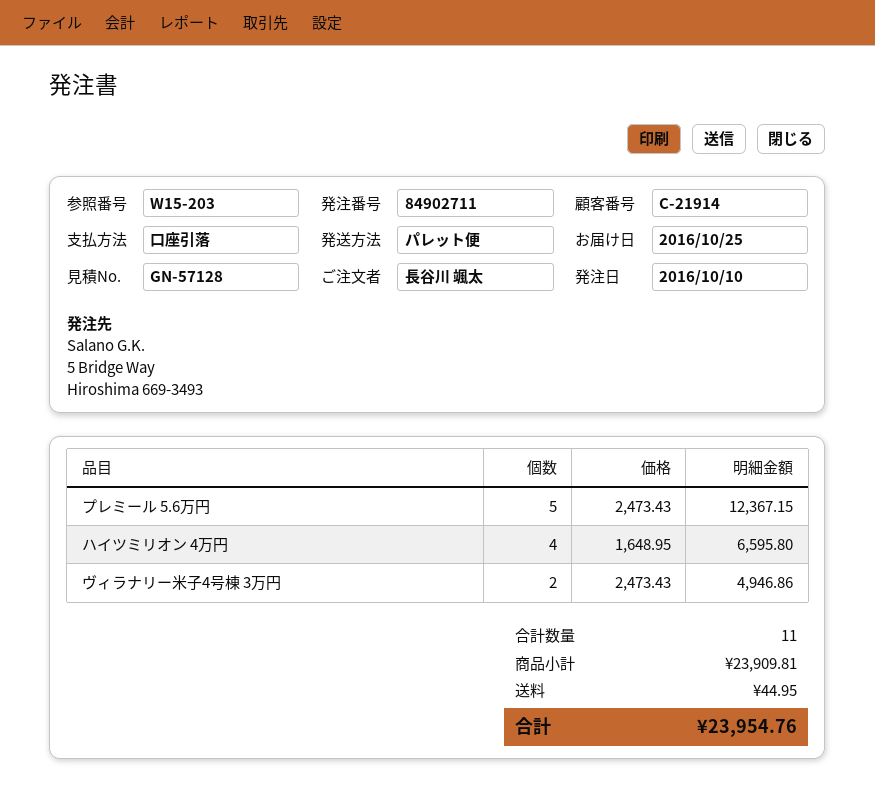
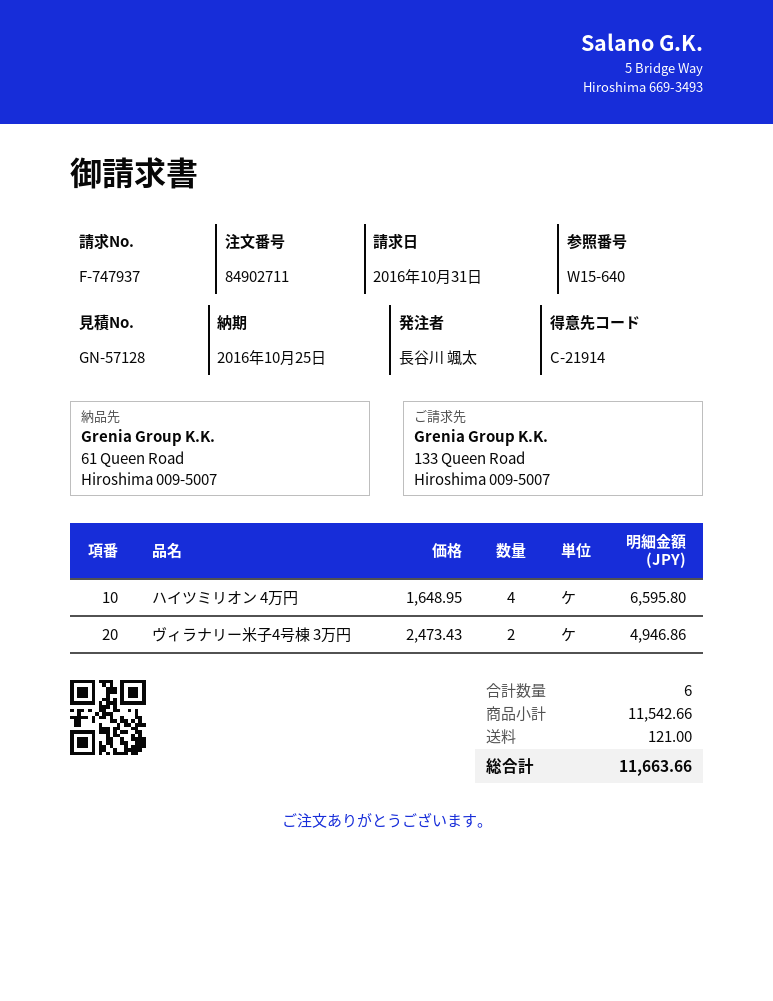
reference: W15-203 -> W15-640
プレミール 5.6万円: 5 x 2473.43 = 12367.15 -> none
total quantity: 11 -> 6
subtotal: 23909.81 -> 11542.66
shipping: 44.95 -> 121.00
total: 23954.76 -> 11663.66

